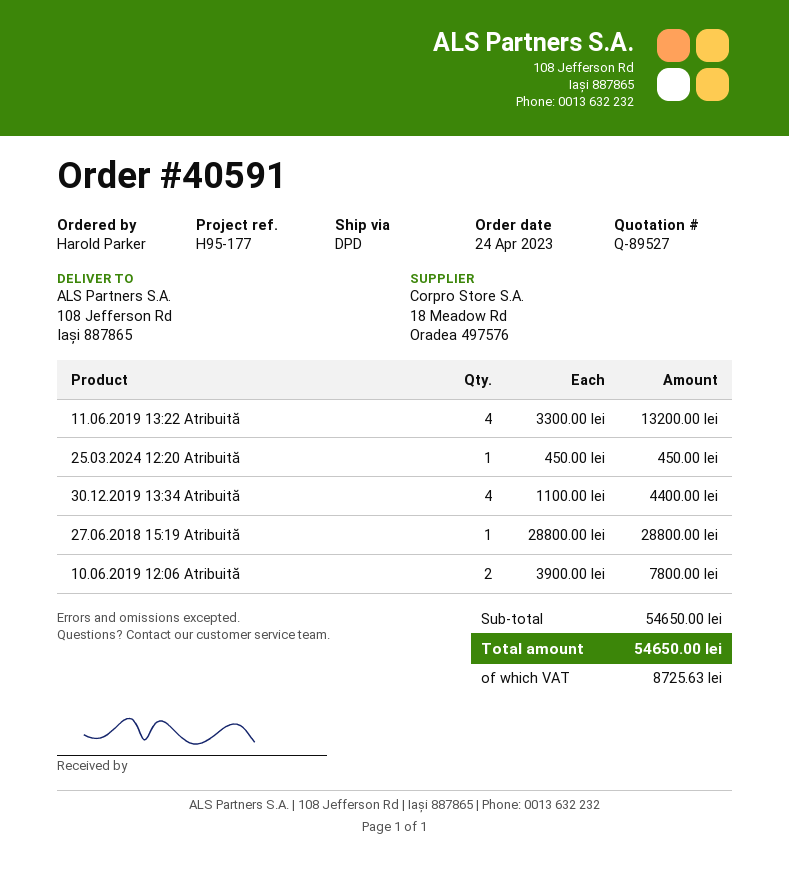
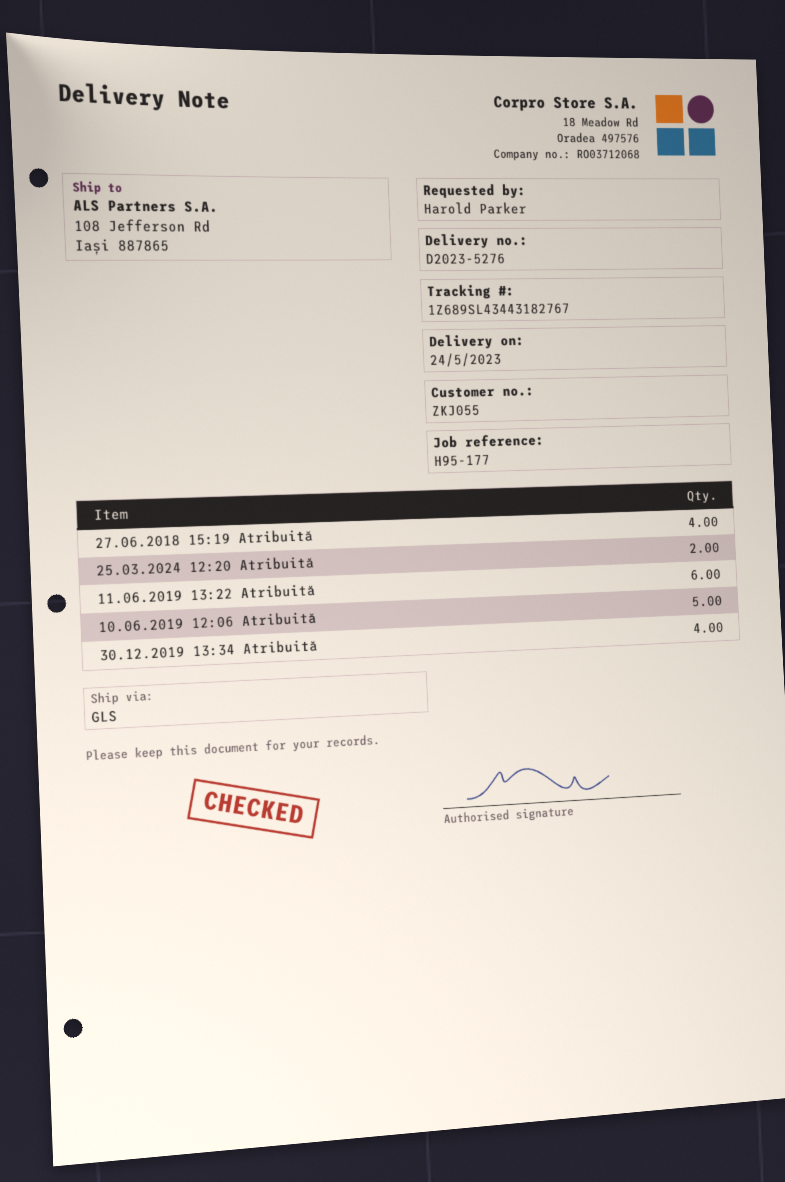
shipping method: DPD -> GLS
11.06.2019 13:22 Atribuită: 4 -> 6
25.03.2024 12:20 Atribuită: 1 -> 2
27.06.2018 15:19 Atribuită: 1 -> 4
10.06.2019 12:06 Atribuită: 2 -> 5

